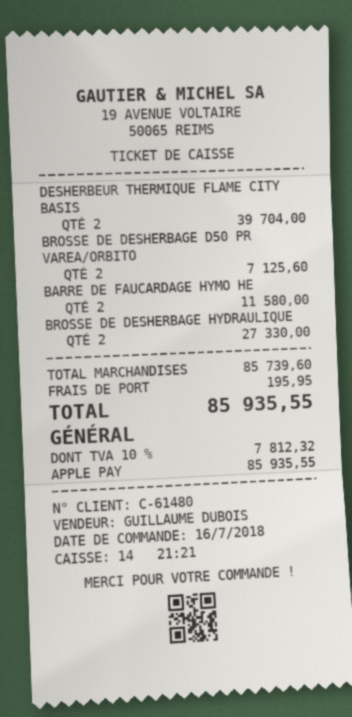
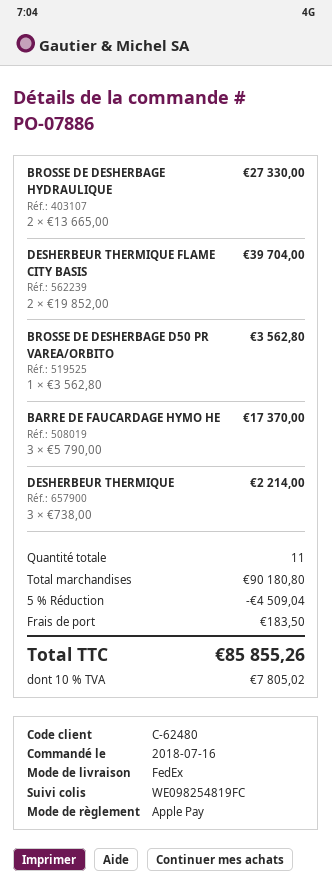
customer number: C-61480 -> C-62480
BROSSE DE DESHERBAGE D50 PR VAREA/ORBITO: 2 for 7125.60 -> 1 for 3562.80
BARRE DE FAUCARDAGE HYMO HE: 2 for 11580.00 -> 3 for 17370.00
DESHERBEUR THERMIQUE: none -> 3 for 2214.00
subtotal: 85739.60 -> 90180.80
discount: none -> 5% = 4509.04
shipping: 195.95 -> 183.50
tax: 10% = 7812.32 -> 10% = 7805.02
total: 85935.55 -> 85855.26

